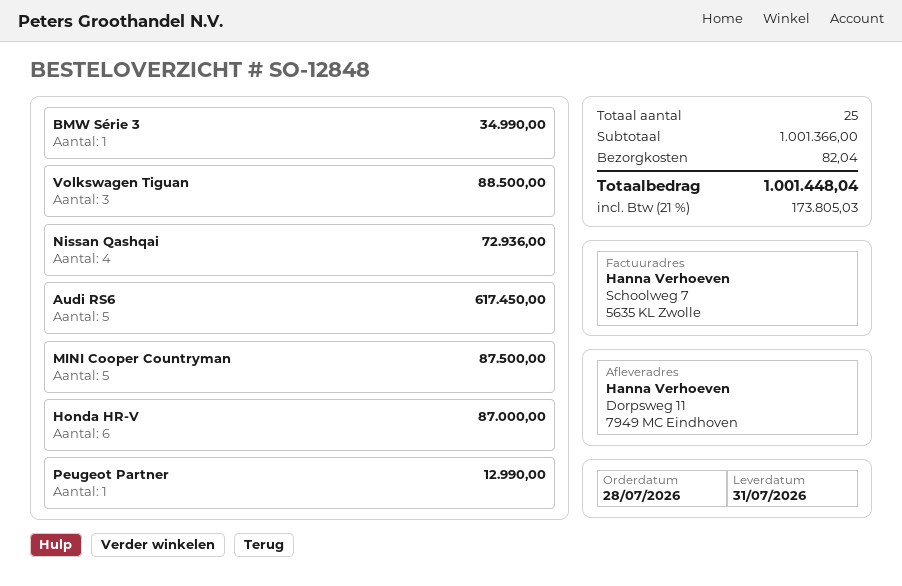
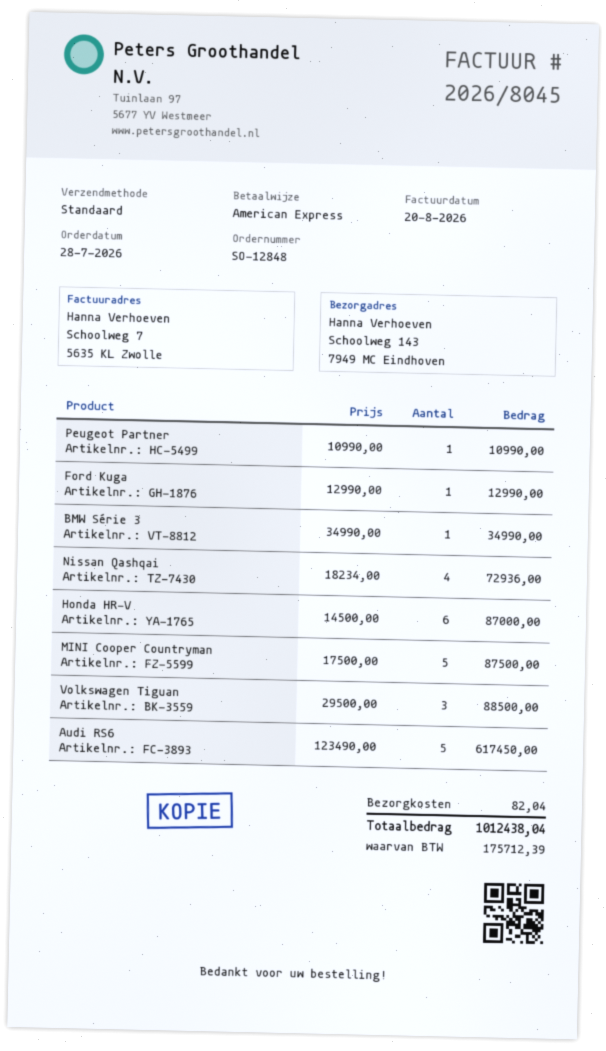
ship to: Dorpsweg 11, 7949 MC Eindhoven -> Schoolweg 143, 7949 MC Eindhoven
Peugeot Partner: 1 for 12990.00 -> 1 for 10990.00
Ford Kuga: none -> 1 for 12990.00
tax: 173805.03 -> 175712.39
total: 1001448.04 -> 1012438.04

